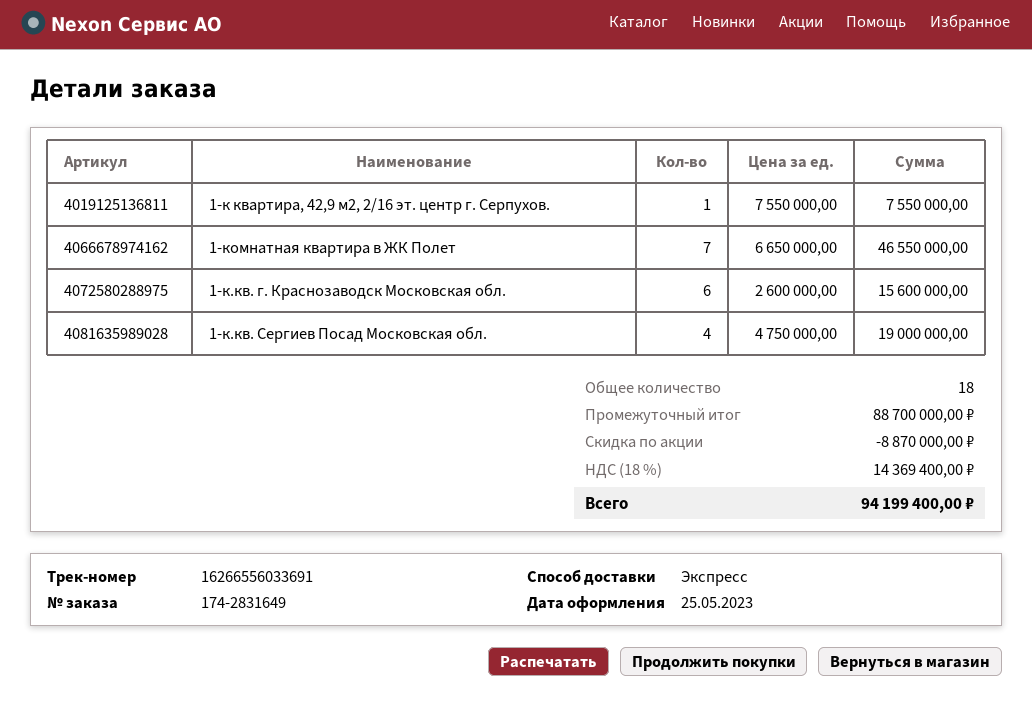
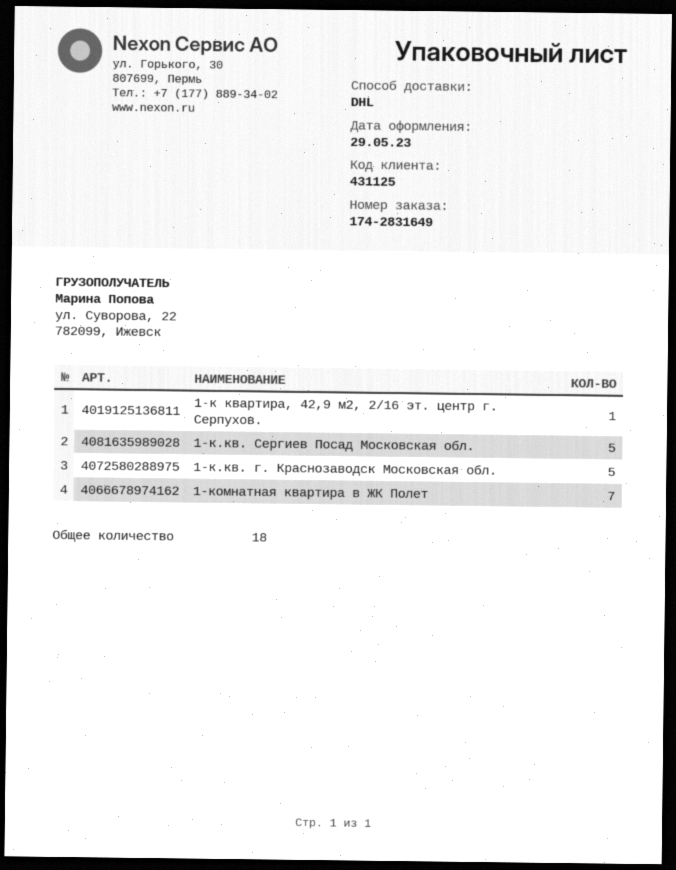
order date: 2023-05-25 -> 2023-05-29
shipping method: express -> DHL
1-к.кв. г. Краснозаводск Московская обл.: 6 -> 5
1-к.кв. Сергиев Посад Московская обл.: 4 -> 5

